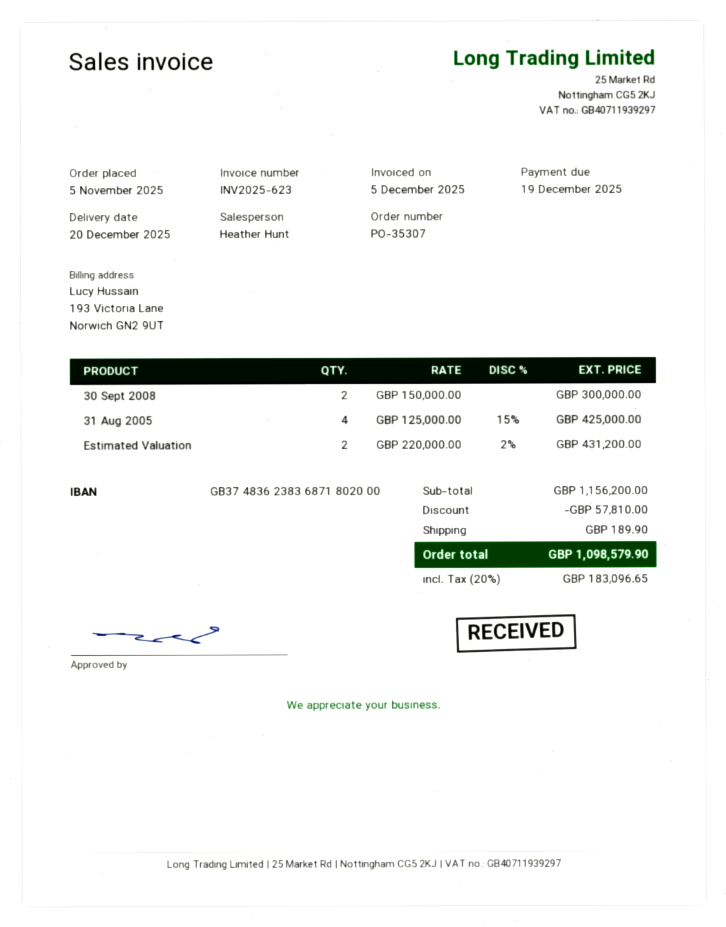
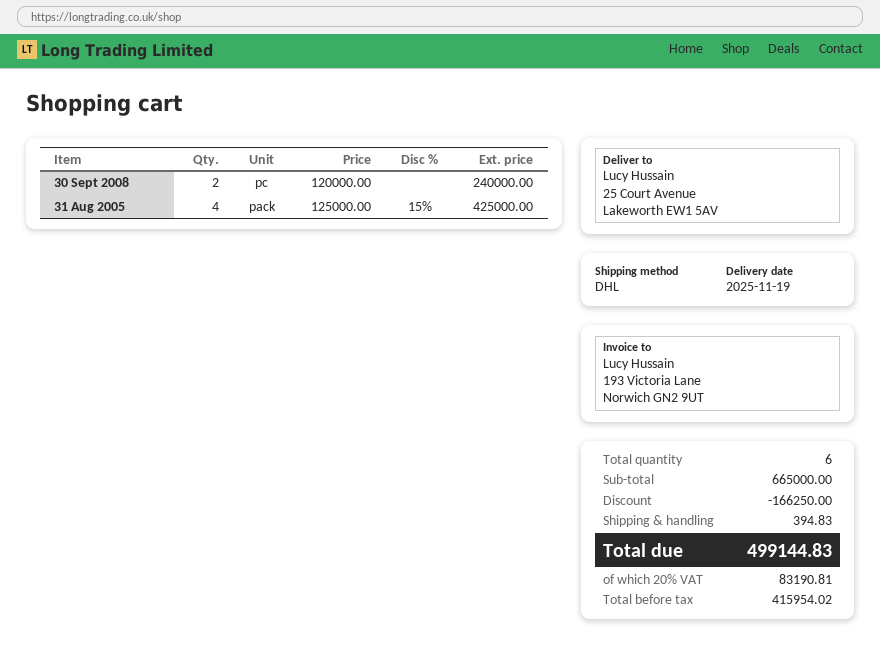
delivery date: 2025-12-20 -> 2025-11-19
30 Sept 2008: 2 x 150000.00 = 300000.00 -> 2 x 120000.00 = 240000.00
Estimated Valuation: 2 x 220000.00 - 2% = 431200.00 -> none
subtotal: 1156200.00 -> 665000.00
discount: 57810.00 -> 166250.00
shipping: 189.90 -> 394.83
tax: 20% = 183096.65 -> 20% = 83190.81
total: 1098579.90 -> 499144.83

